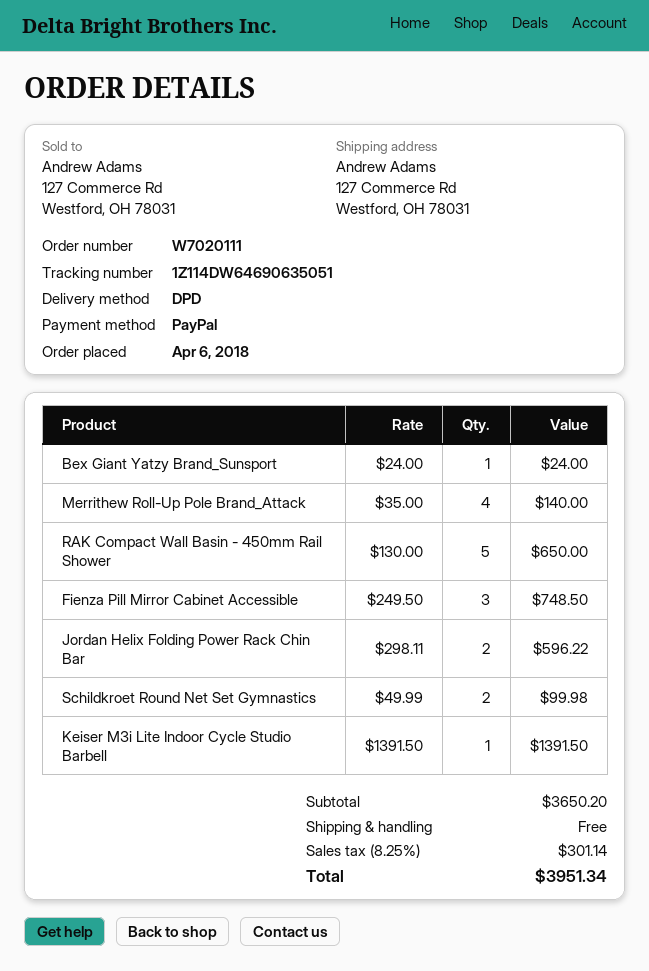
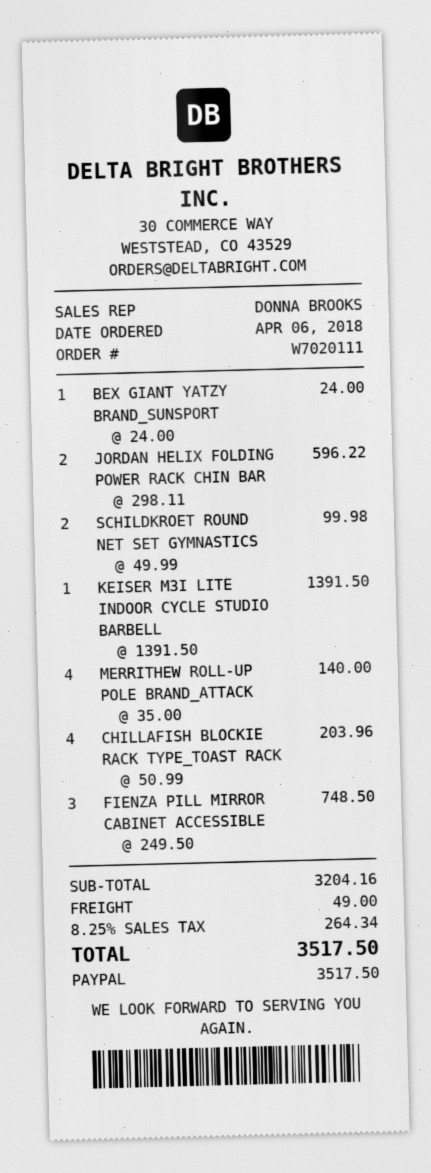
RAK Compact Wall Basin - 450mm Rail Shower: 5 x 130.00 = 650.00 -> none
CHILLAFISH BLOCKIE RACK TYPE_TOAST RACK: none -> 4 x 50.99 = 203.96
subtotal: 3650.20 -> 3204.16
shipping: 0.00 -> 49.00
tax: 8.25% = 301.14 -> 8.25% = 264.34
total: 3951.34 -> 3517.50

